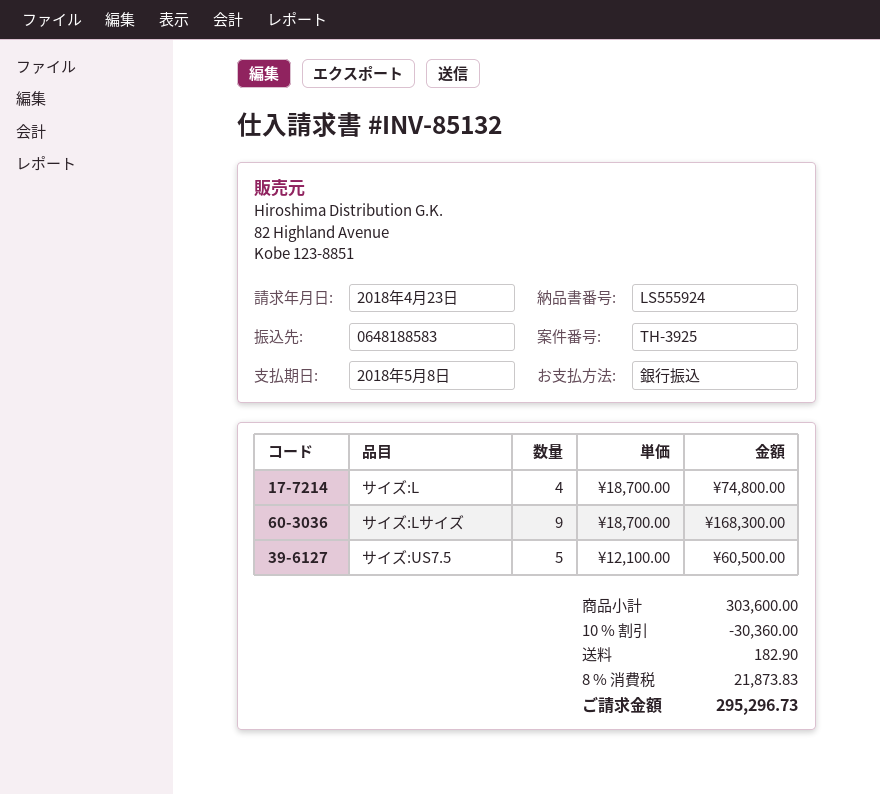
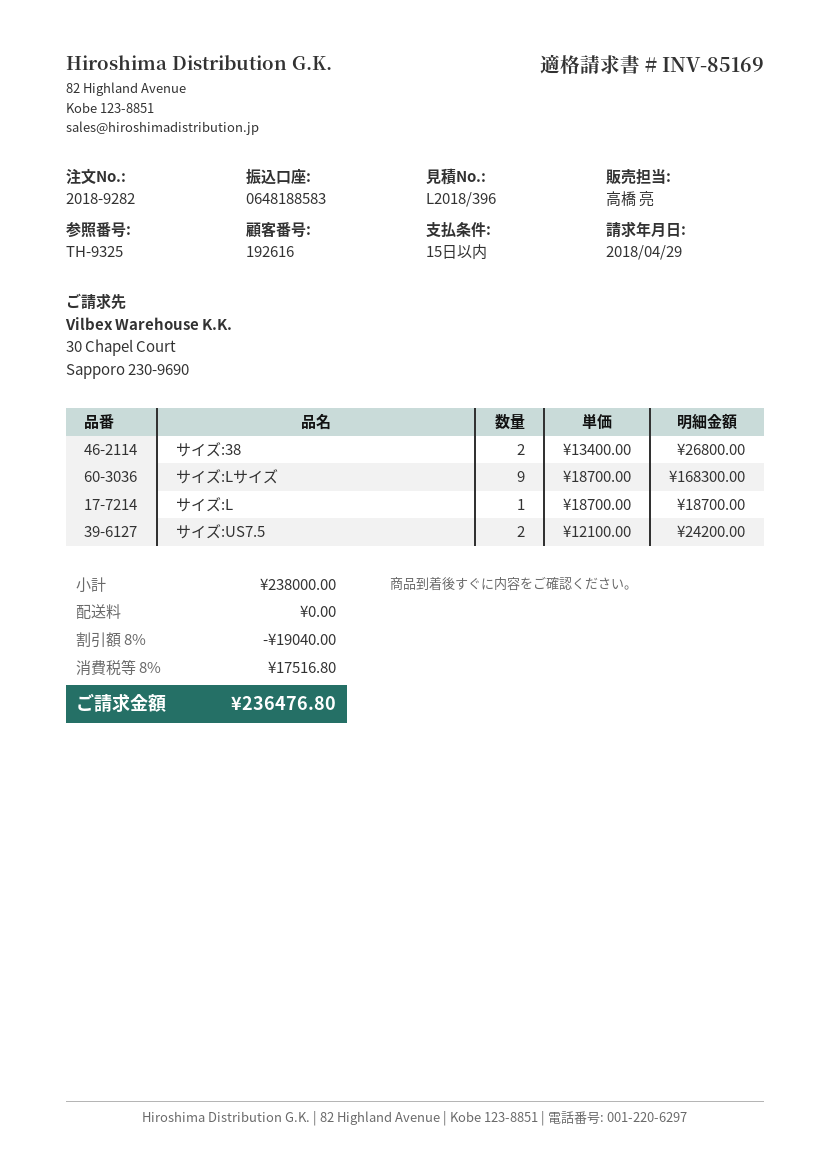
invoice number: INV-85132 -> INV-85169
invoice date: 2018-04-23 -> 2018-04-29
reference: TH-3925 -> TH-9325
サイズ:L: 4 x 18700.00 = 74800.00 -> 1 x 18700.00 = 18700.00
サイズ:US7.5: 5 x 12100.00 = 60500.00 -> 2 x 12100.00 = 24200.00
サイズ:38: none -> 2 x 13400.00 = 26800.00
subtotal: 303600.00 -> 238000.00
discount: 10% = 30360.00 -> 8% = 19040.00
shipping: 182.90 -> 0.00
tax: 8% = 21873.83 -> 8% = 17516.80
total: 295296.73 -> 236476.80

